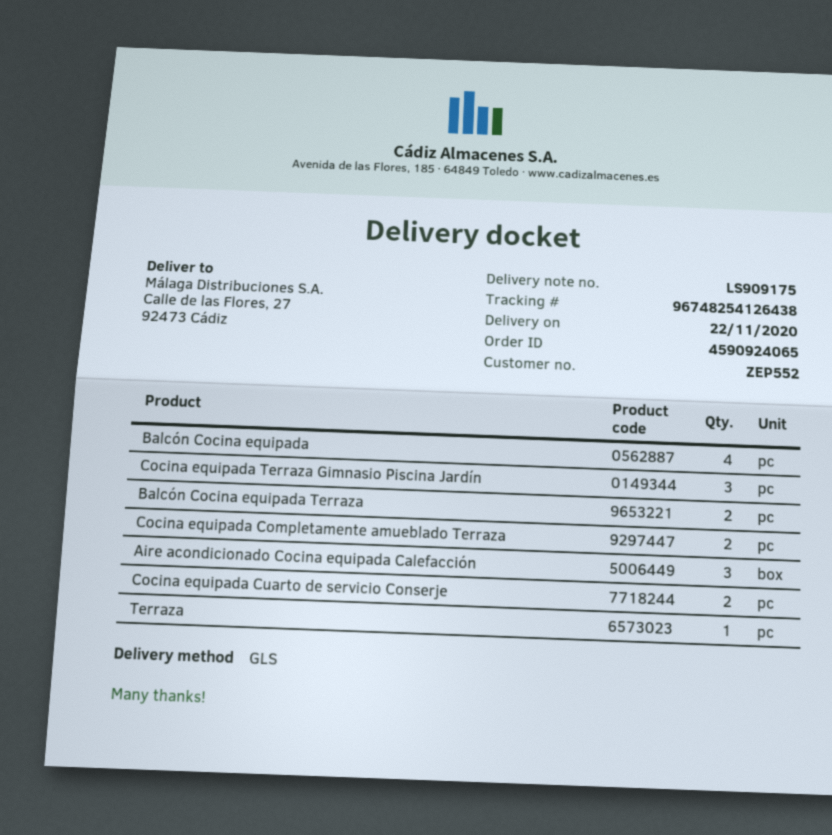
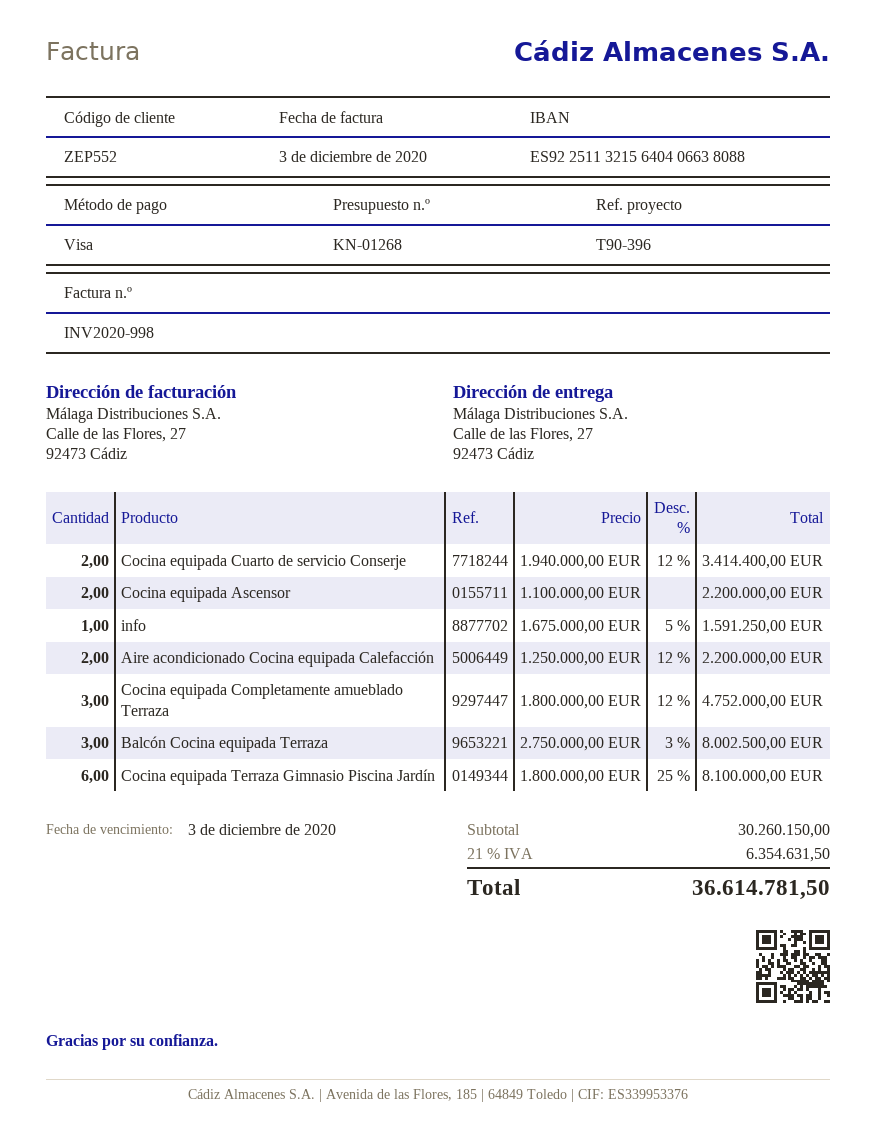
Balcón Cocina equipada: 4 -> none
Cocina equipada Terraza Gimnasio Piscina Jardín: 3 -> 6
Balcón Cocina equipada Terraza: 2 -> 3
Cocina equipada Completamente amueblado Terraza: 2 -> 3
Aire acondicionado Cocina equipada Calefacción: 3 -> 2
Terraza: 1 -> none
Cocina equipada Ascensor: none -> 2
info: none -> 1

